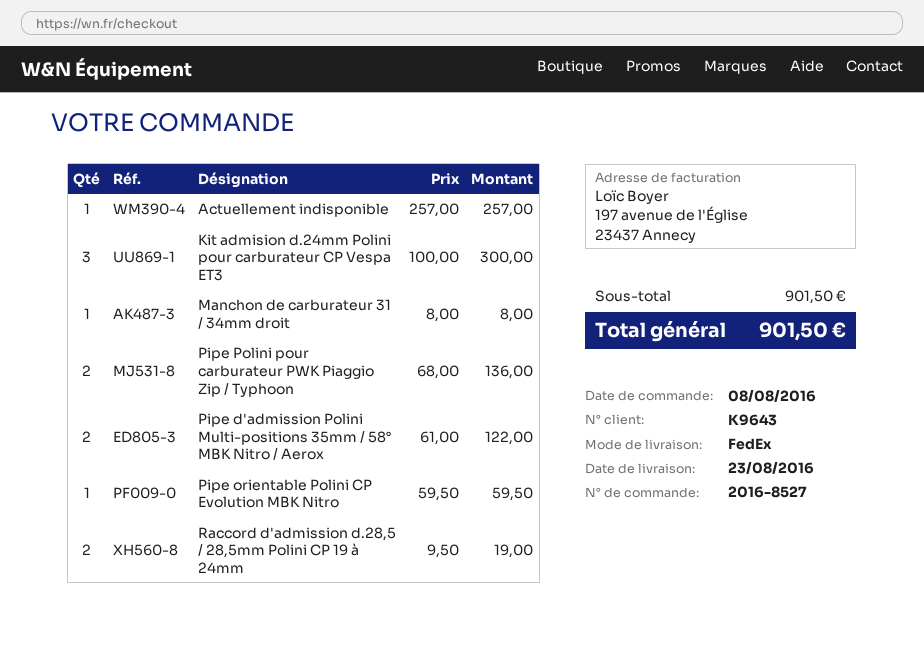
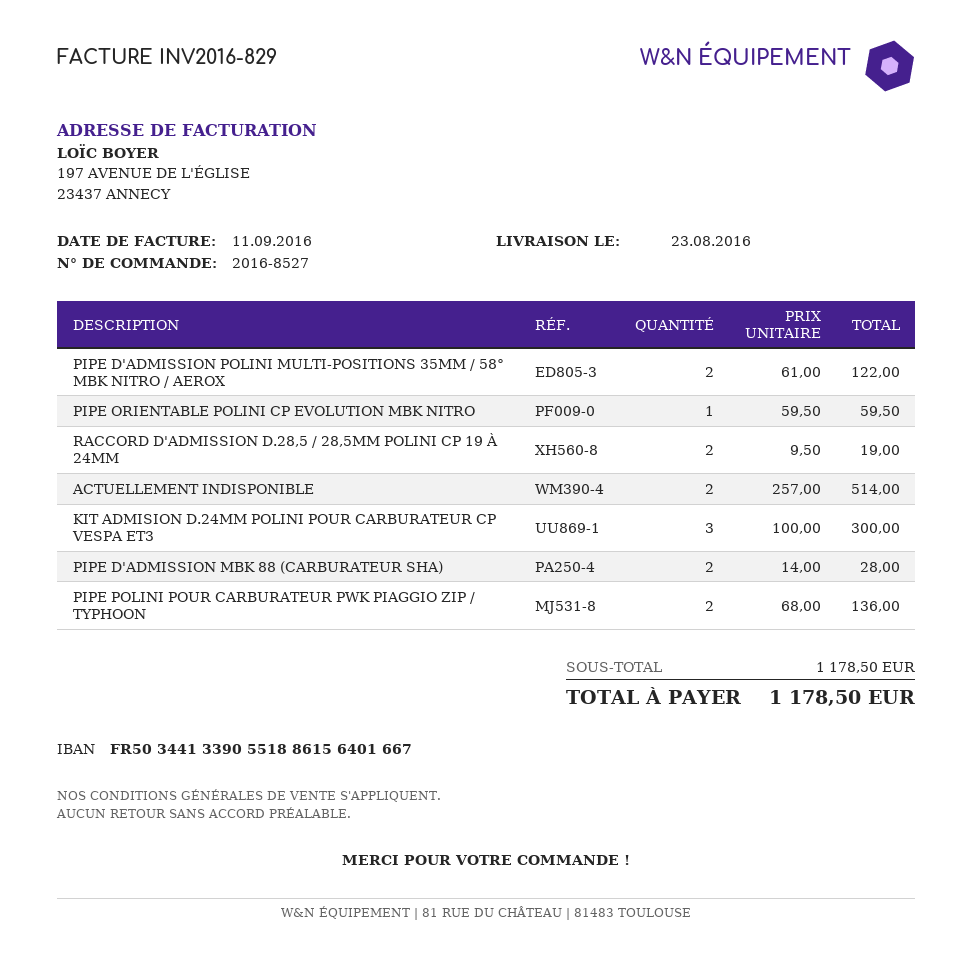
Actuellement indisponible: 1 x 257.00 = 257.00 -> 2 x 257.00 = 514.00
Manchon de carburateur 31 / 34mm droit: 1 x 8.00 = 8.00 -> none
PIPE D'ADMISSION MBK 88 (CARBURATEUR SHA): none -> 2 x 14.00 = 28.00
subtotal: 901.50 -> 1178.50
total: 901.50 -> 1178.50

